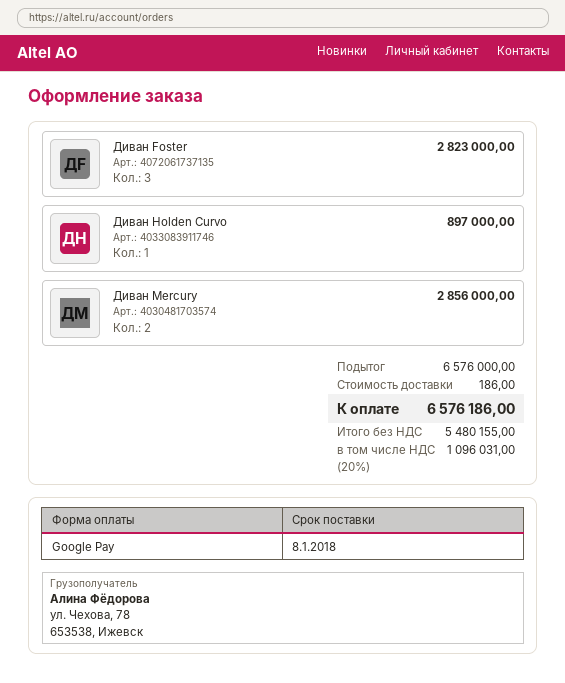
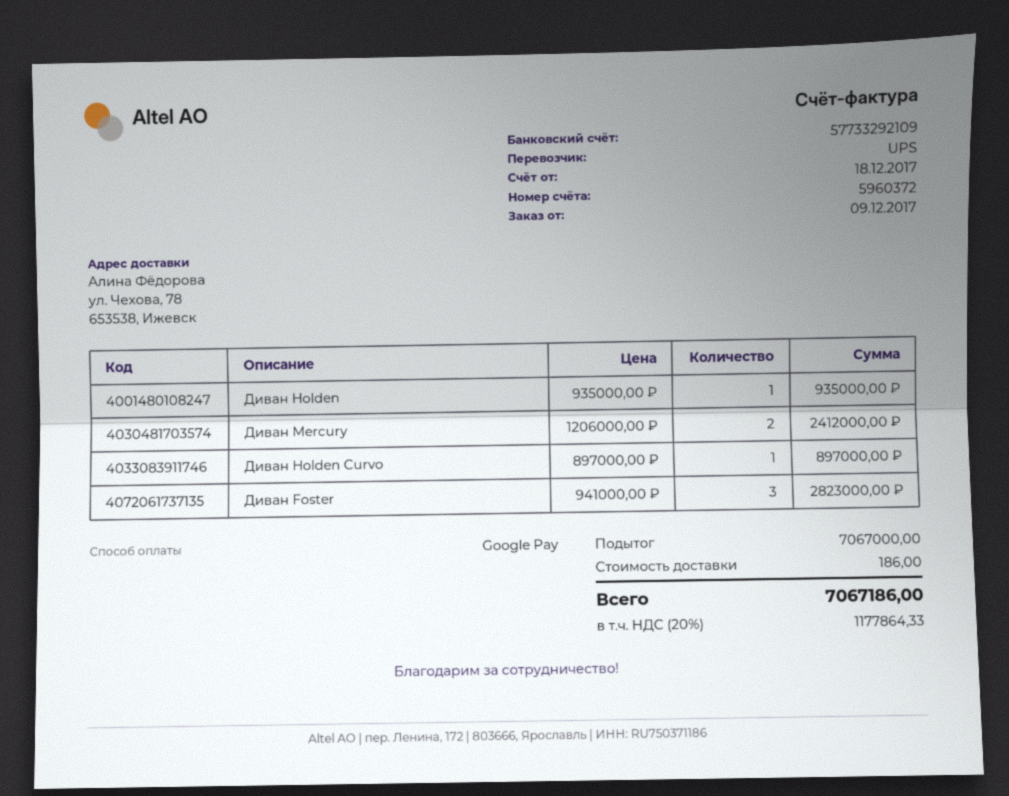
Диван Mercury: 2 for 2856000.00 -> 2 for 2412000.00
Диван Holden: none -> 1 for 935000.00
subtotal: 6576000.00 -> 7067000.00
tax: 20% = 1096031.00 -> 20% = 1177864.33
total: 6576186.00 -> 7067186.00

